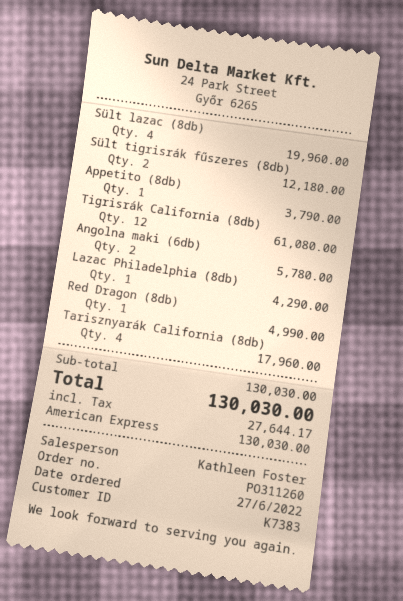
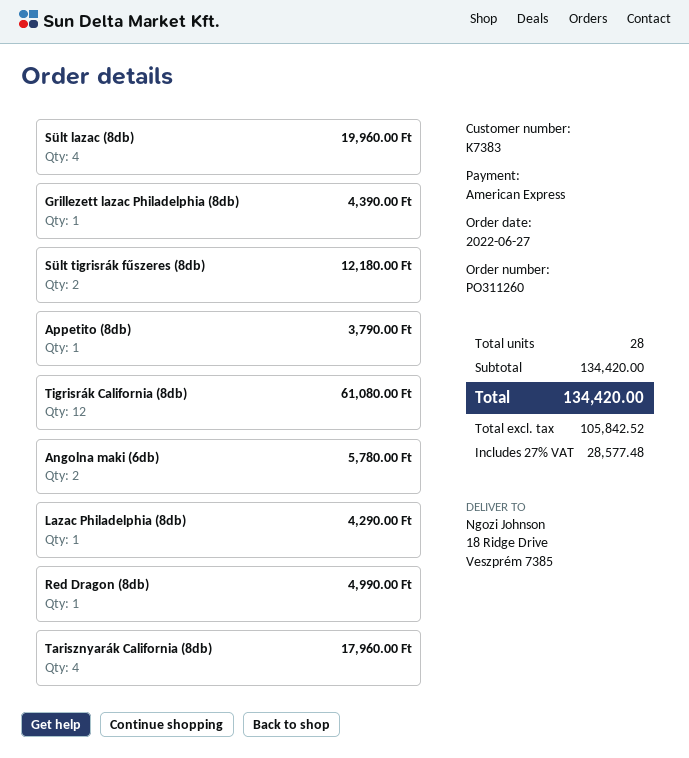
Grillezett lazac Philadelphia (8db): none -> 1 for 4390.00
subtotal: 130030.00 -> 134420.00
tax: 27644.17 -> 28577.48
total: 130030.00 -> 134420.00

